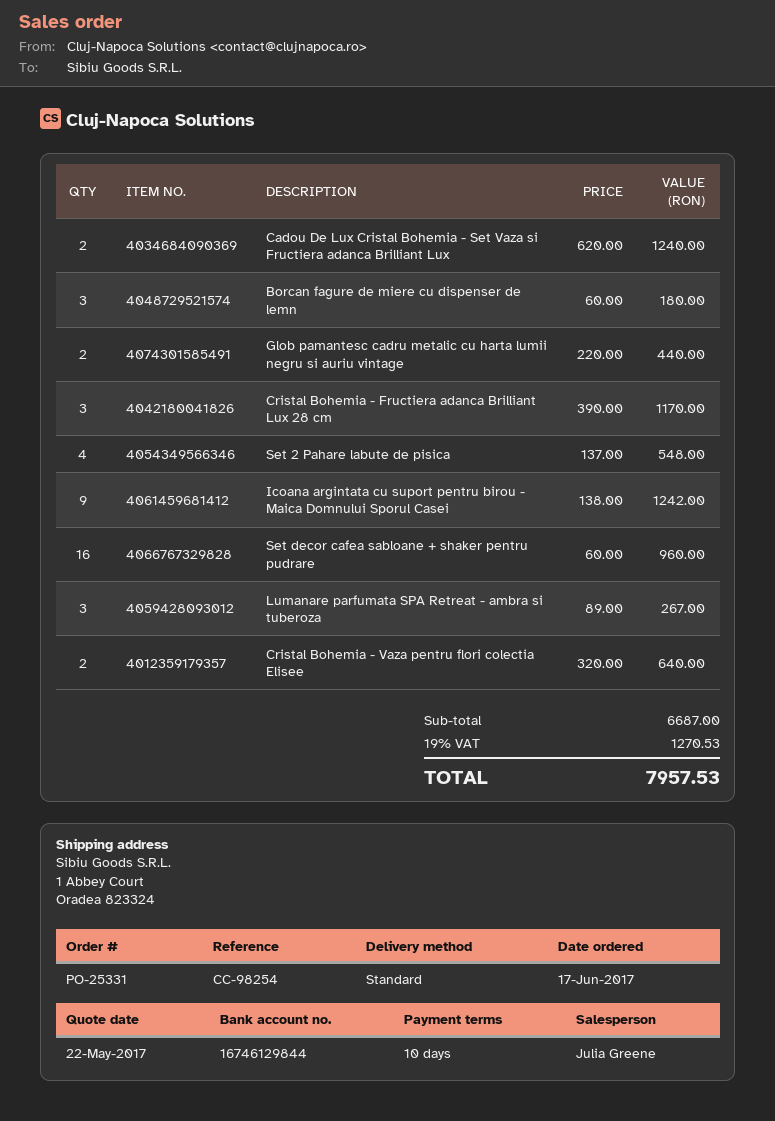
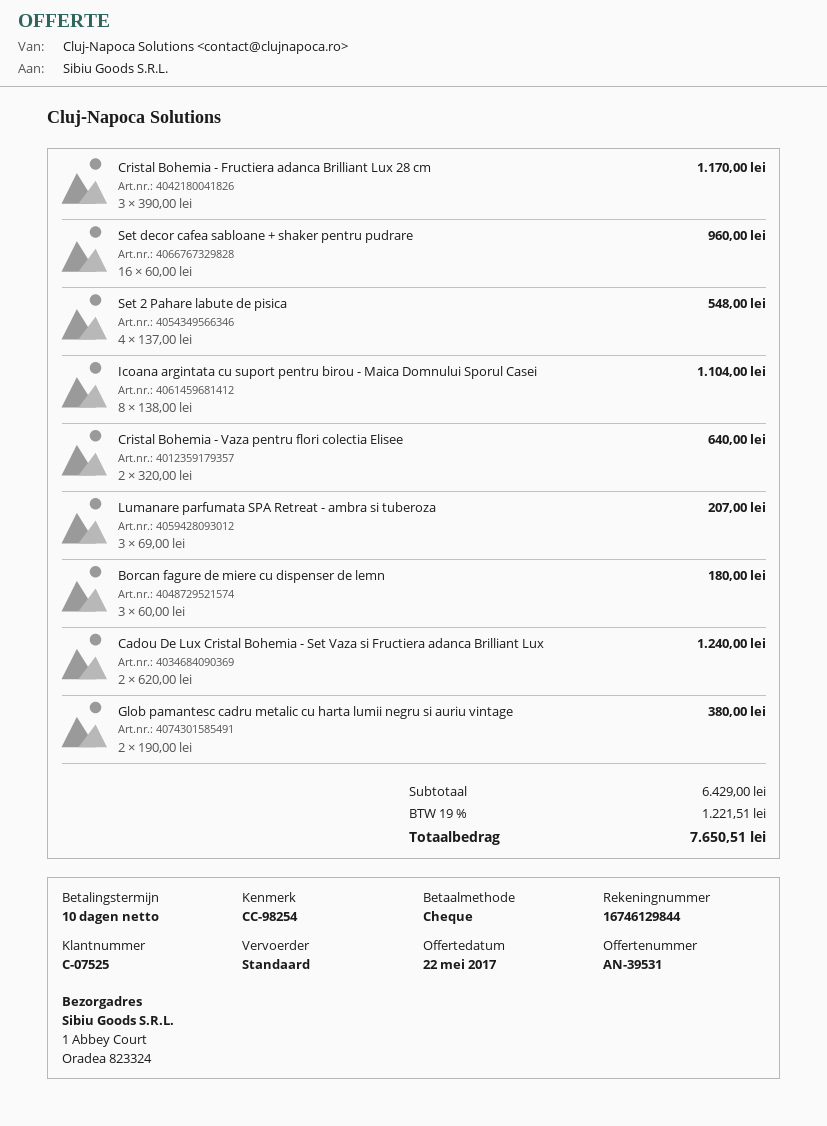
Glob pamantesc cadru metalic cu harta lumii negru si auriu vintage: 2 x 220.00 = 440.00 -> 2 x 190.00 = 380.00
Icoana argintata cu suport pentru birou - Maica Domnului Sporul Casei: 9 x 138.00 = 1242.00 -> 8 x 138.00 = 1104.00
Lumanare parfumata SPA Retreat - ambra si tuberoza: 3 x 89.00 = 267.00 -> 3 x 69.00 = 207.00
subtotal: 6687.00 -> 6429.00
tax: 19% = 1270.53 -> 19% = 1221.51
total: 7957.53 -> 7650.51

